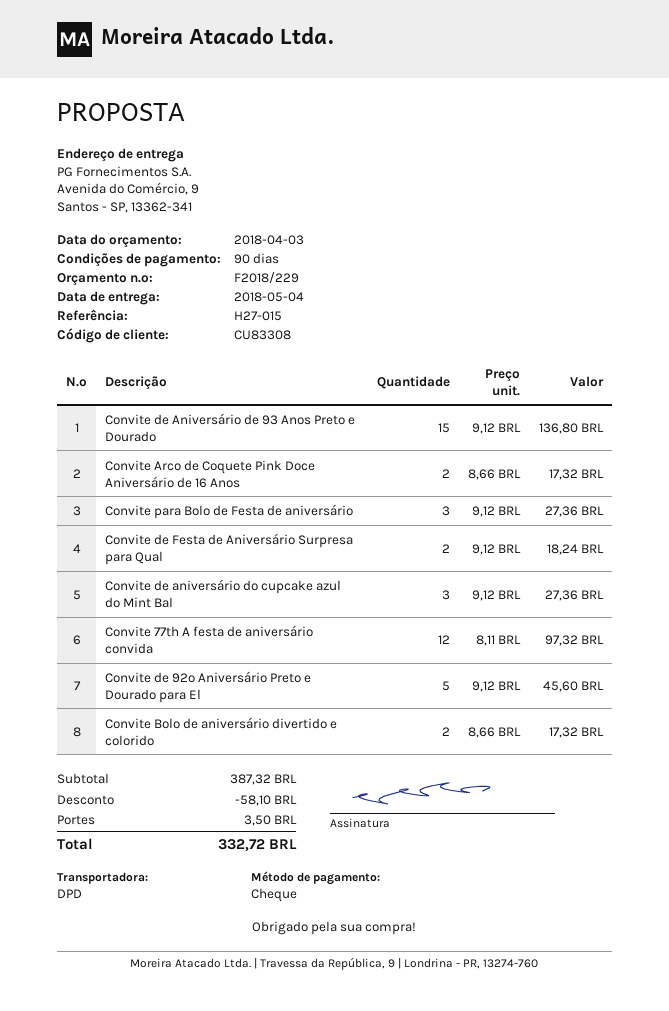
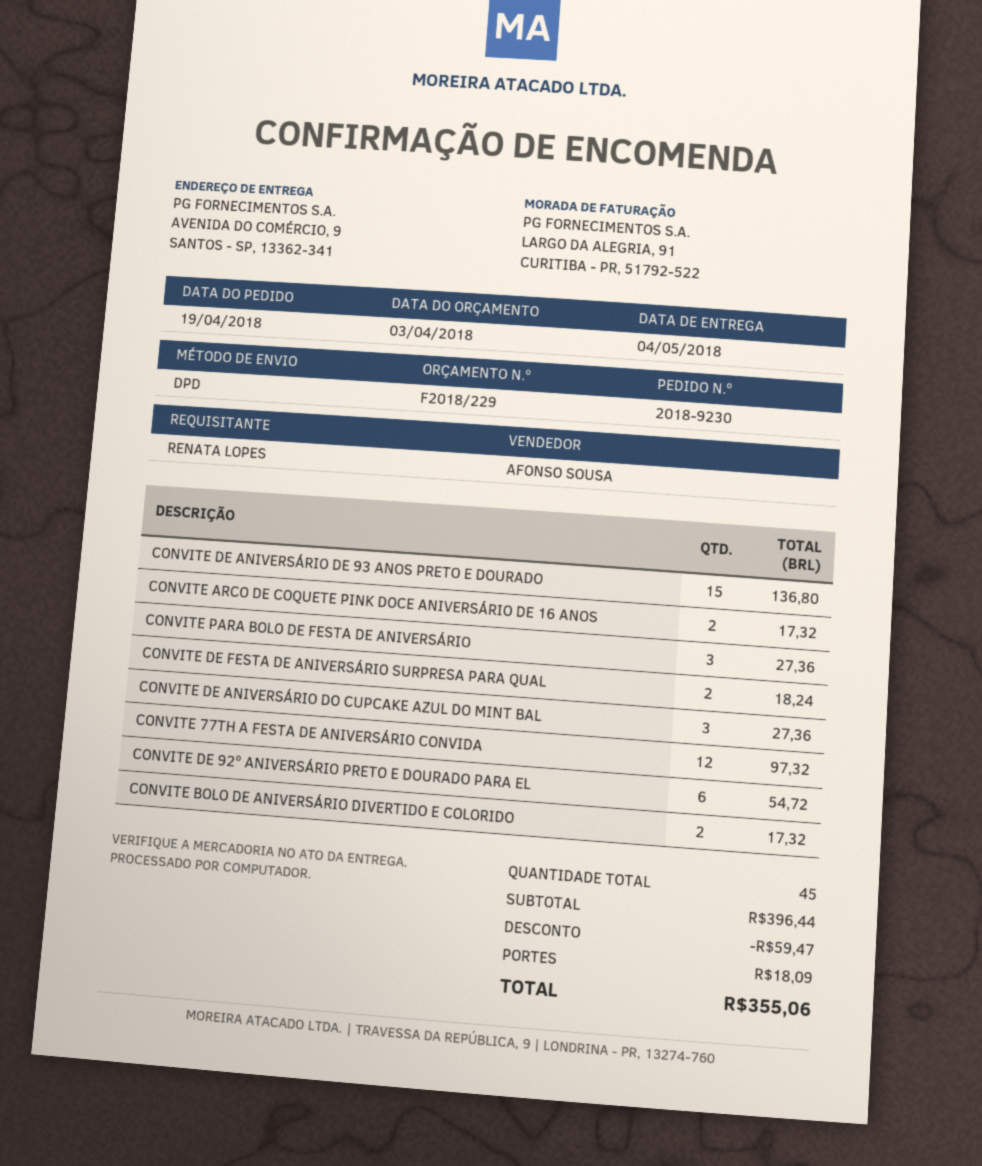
Convite de 92º Aniversário Preto e Dourado para El: 5 for 45.60 -> 6 for 54.72
subtotal: 387.32 -> 396.44
discount: 58.10 -> 59.47
shipping: 3.50 -> 18.09
total: 332.72 -> 355.06

